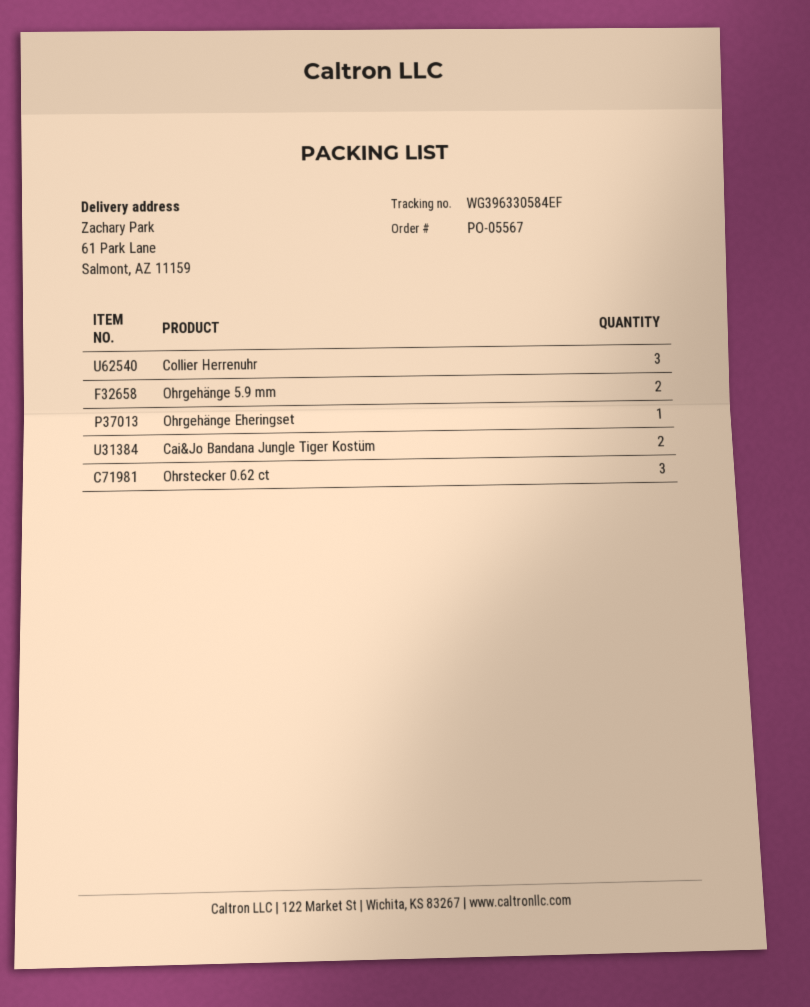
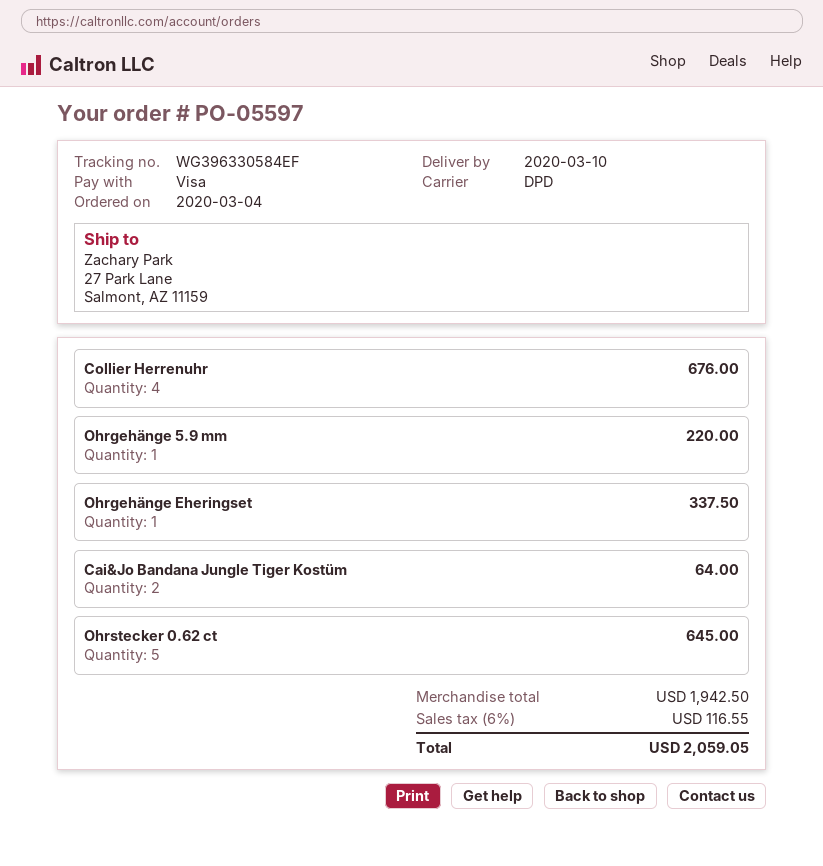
order number: PO-05567 -> PO-05597
ship to: 61 Park Lane, Salmont, AZ 11159 -> 27 Park Lane, Salmont, AZ 11159
Collier Herrenuhr: 3 -> 4
Ohrgehänge 5.9 mm: 2 -> 1
Ohrstecker 0.62 ct: 3 -> 5

